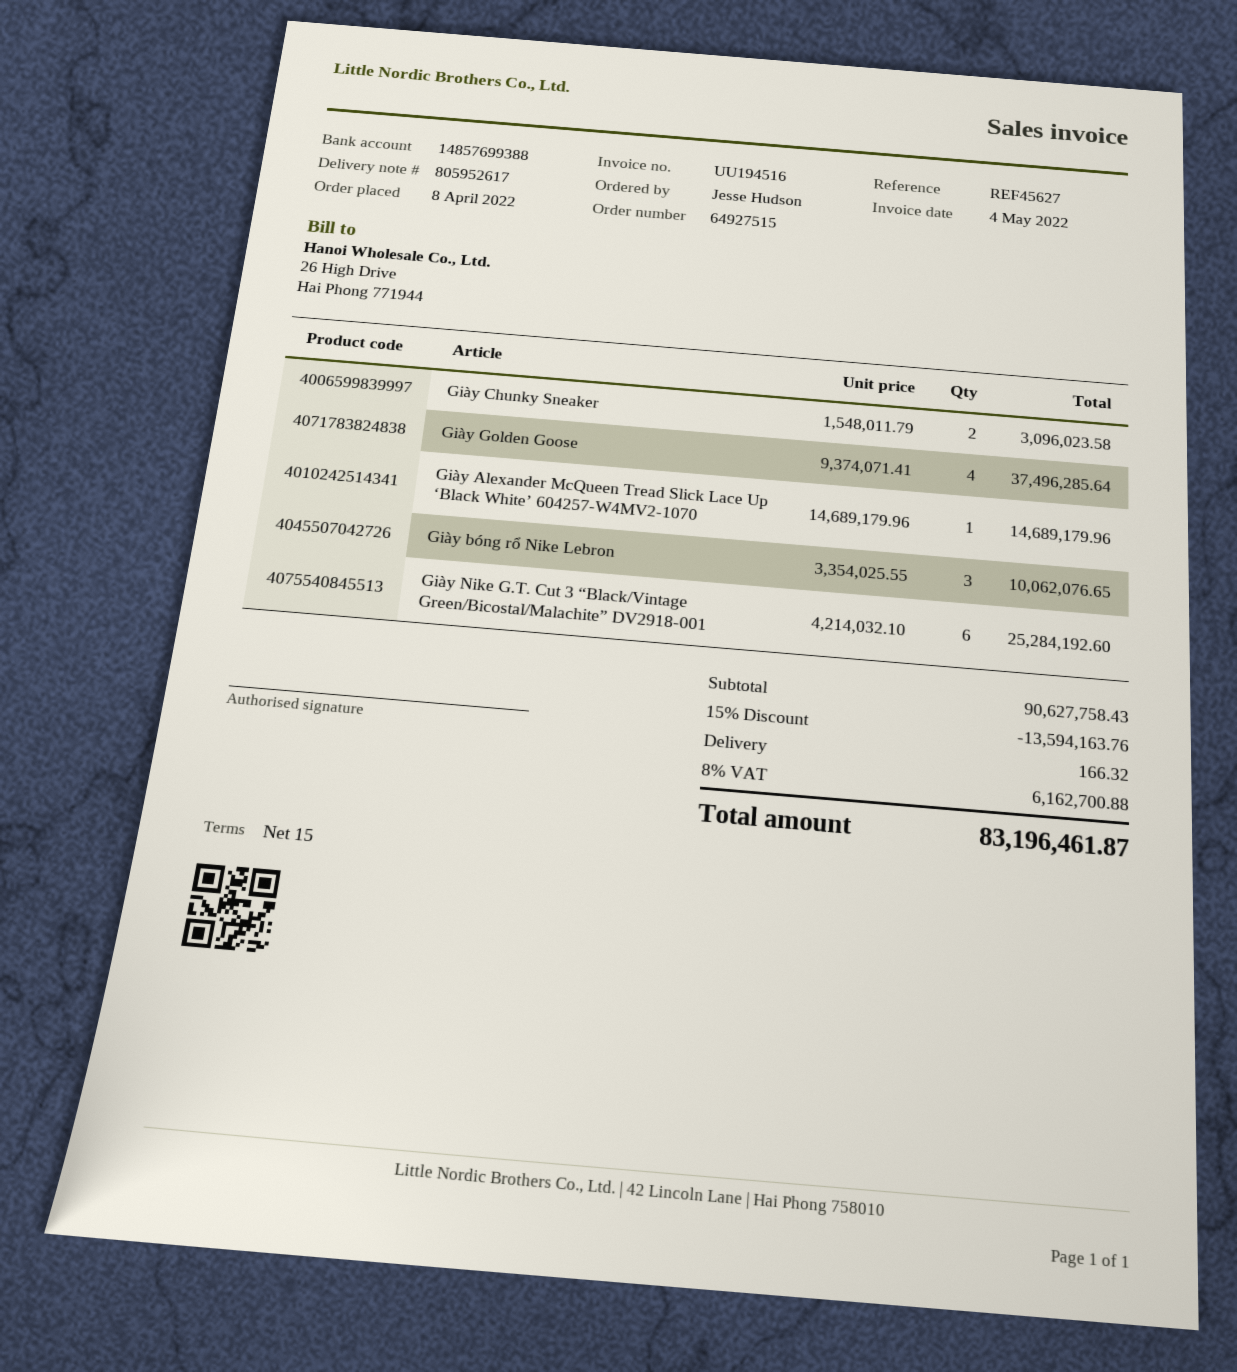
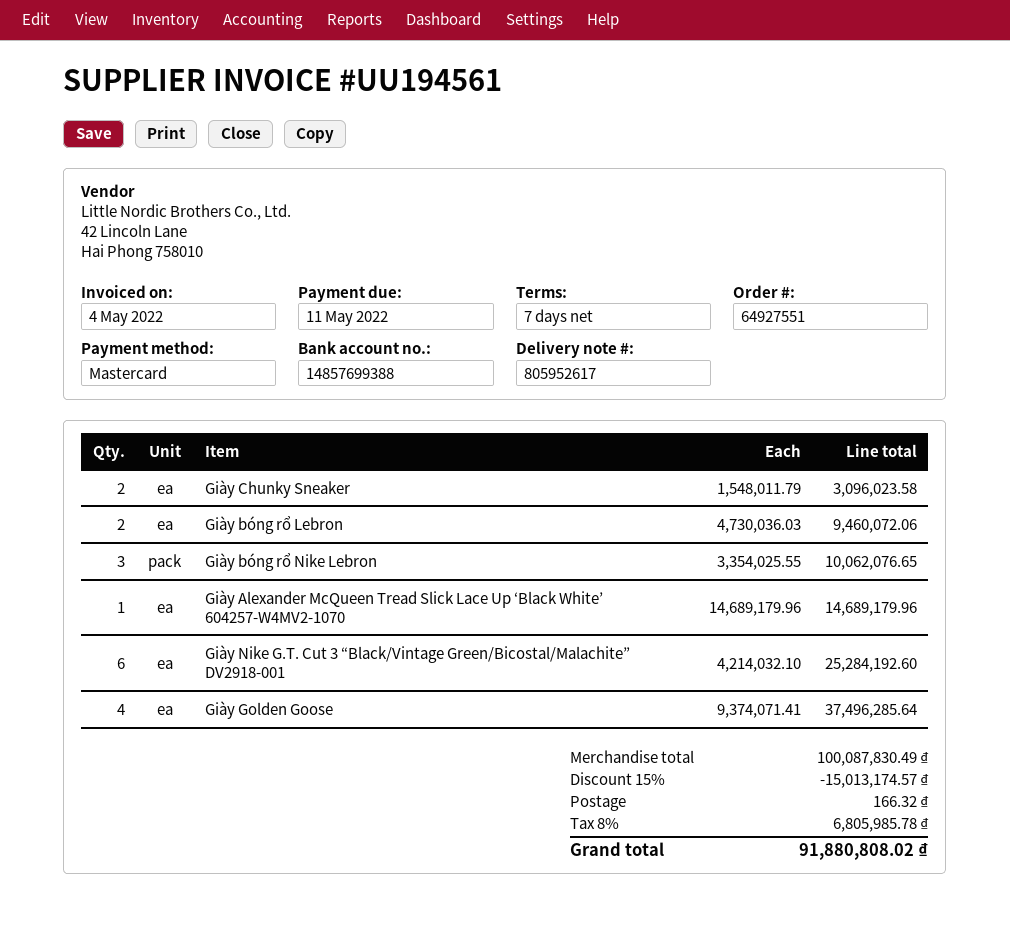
order number: 64927515 -> 64927551
invoice number: UU194516 -> UU194561
payment terms: 15 days -> 7 days
Giày bóng rổ Lebron: none -> 2 x 4730036.03 = 9460072.06
subtotal: 90627758.43 -> 100087830.49
discount: 15% = 13594163.76 -> 15% = 15013174.57
tax: 8% = 6162700.88 -> 8% = 6805985.78
total: 83196461.87 -> 91880808.02

